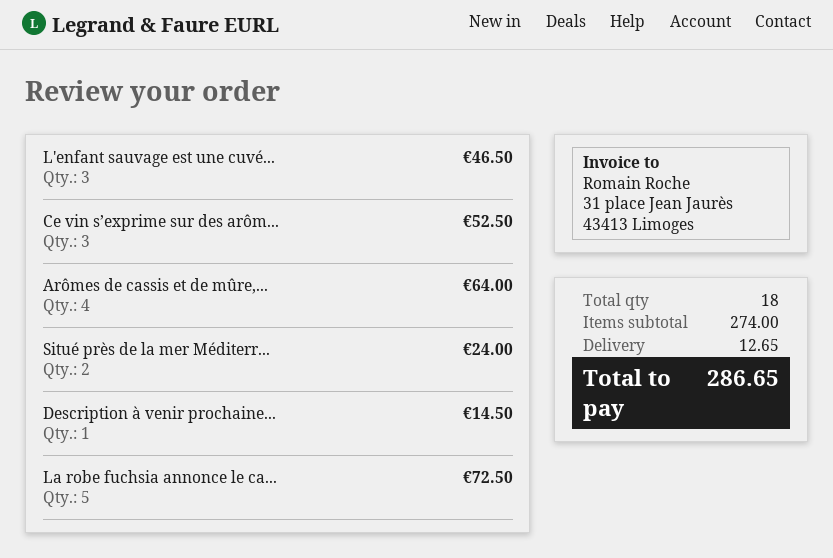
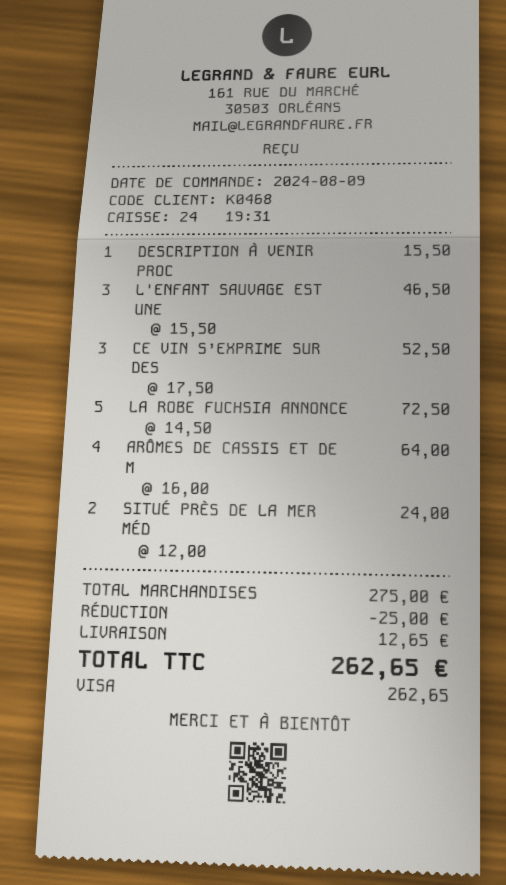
Description à venir prochaine...: 1 for 14.50 -> 1 for 15.50
subtotal: 274.00 -> 275.00
discount: none -> 25.00
total: 286.65 -> 262.65

